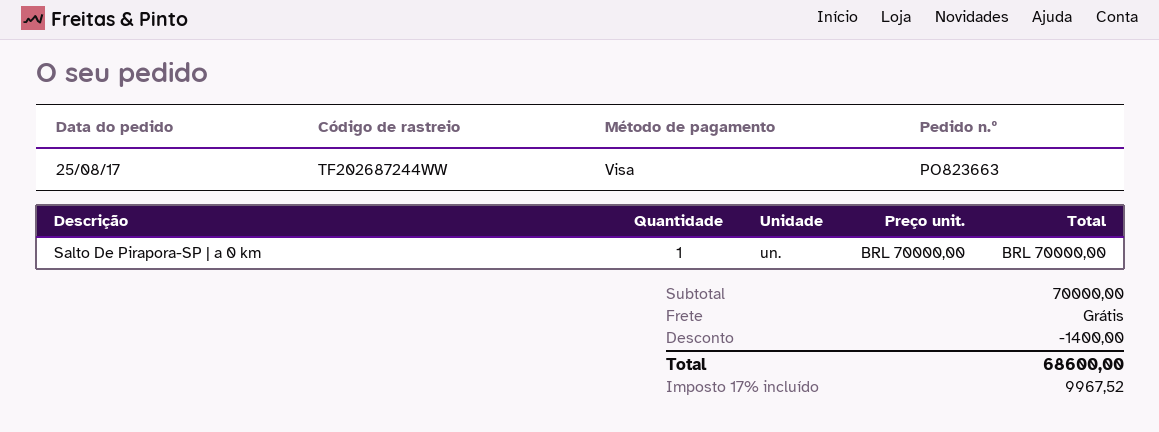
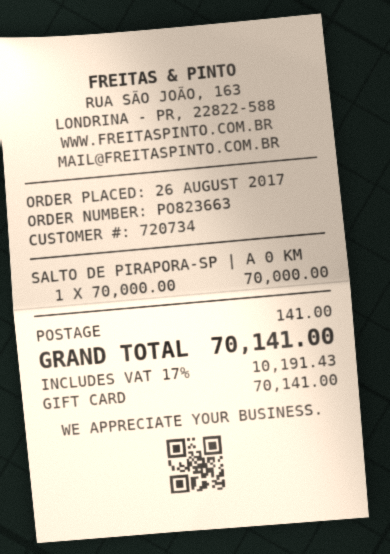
order date: 2017-08-25 -> 2017-08-26
payment method: Visa -> gift card
discount: 1400.00 -> none
shipping: 0.00 -> 141.00
tax: 17% = 9967.52 -> 17% = 10191.43
total: 68600.00 -> 70141.00

